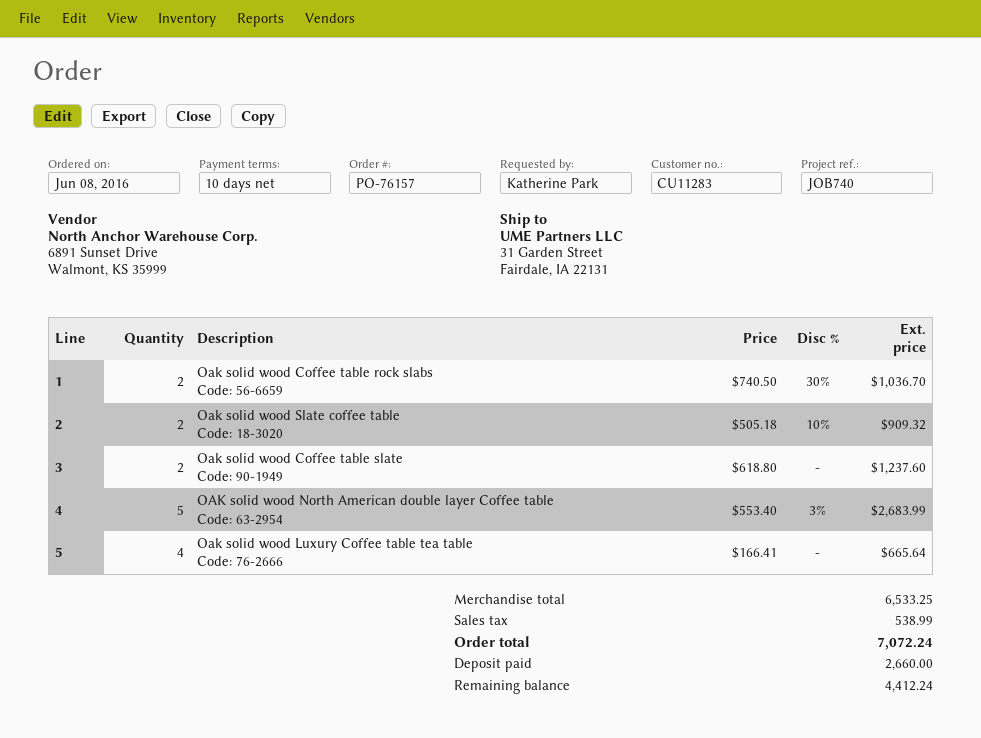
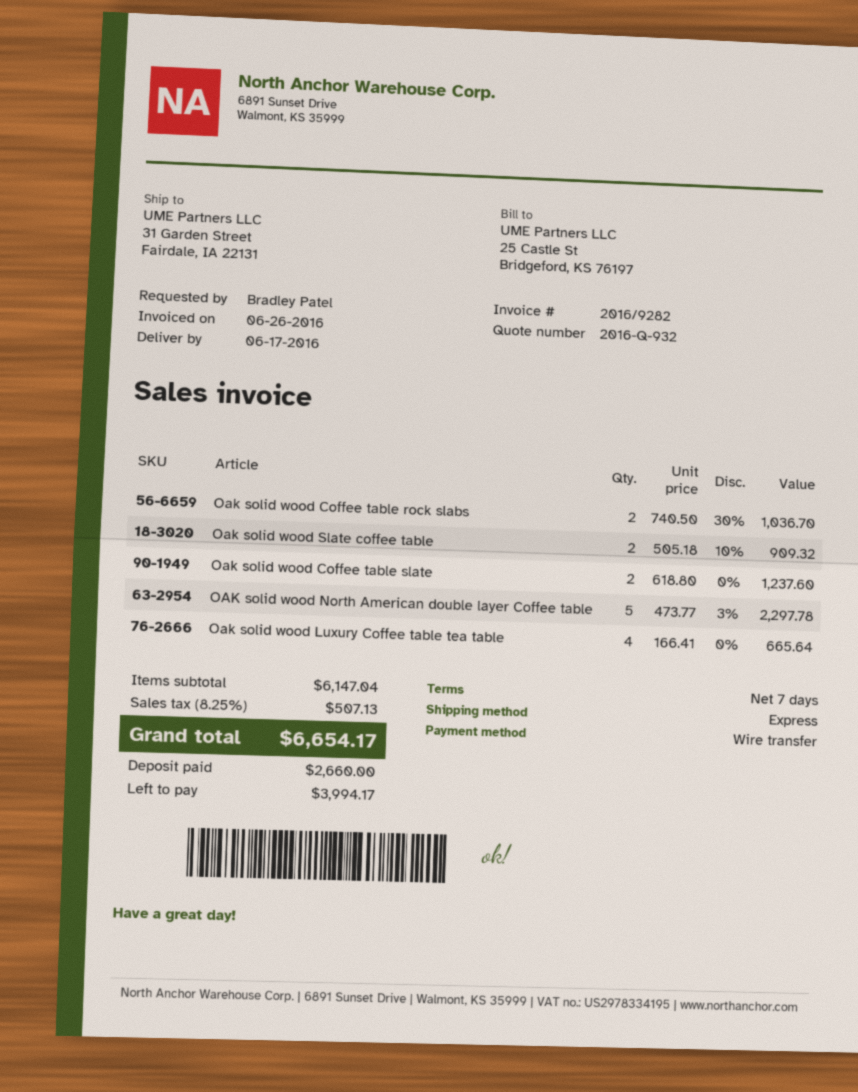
payment terms: 10 days -> 7 days
ordered by: Katherine Park -> Bradley Patel
OAK solid wood North American double layer Coffee table: 5 x 553.40 - 3% = 2683.99 -> 5 x 473.77 - 3% = 2297.78
subtotal: 6533.25 -> 6147.04
tax: 538.99 -> 507.13
total: 7072.24 -> 6654.17
balance: 4412.24 -> 3994.17

